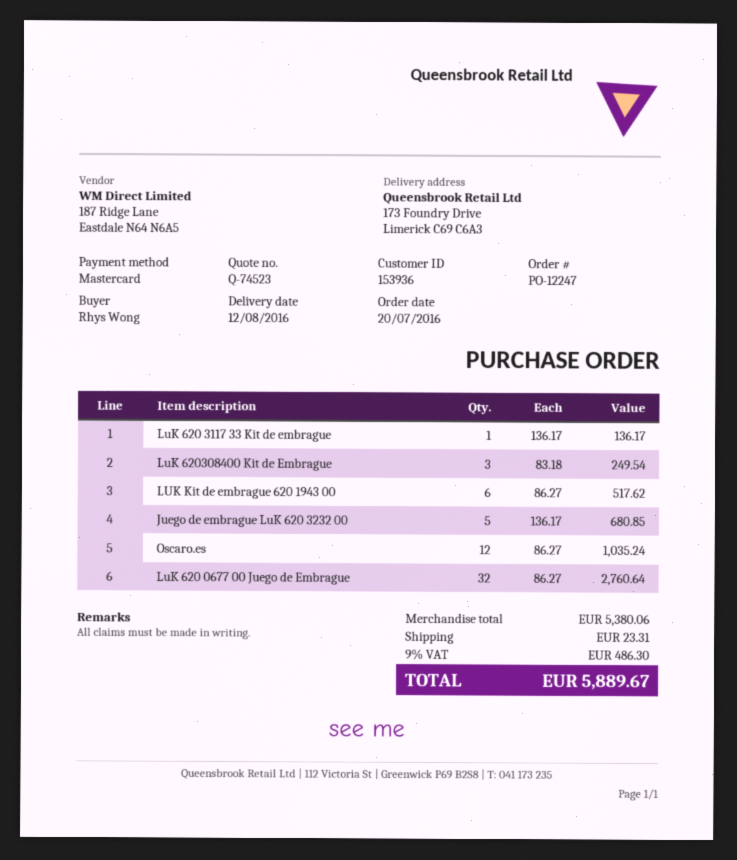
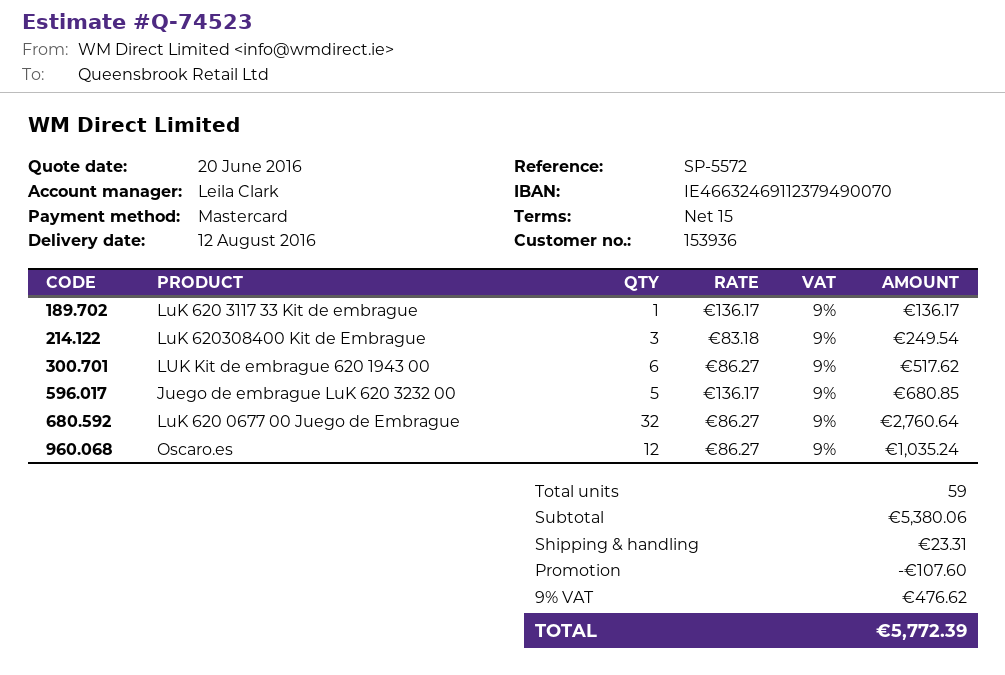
discount: none -> 107.60
tax: 9% = 486.30 -> 9% = 476.62
total: 5889.67 -> 5772.39

